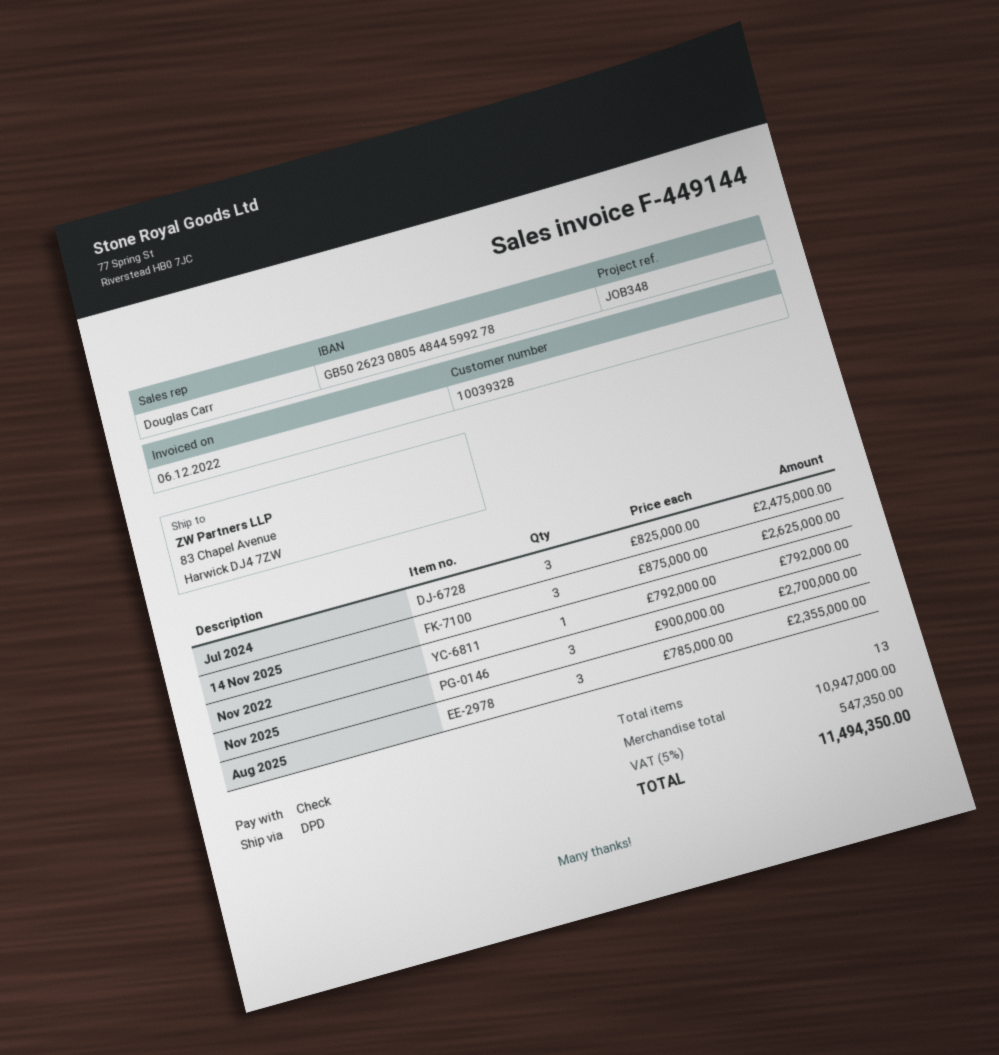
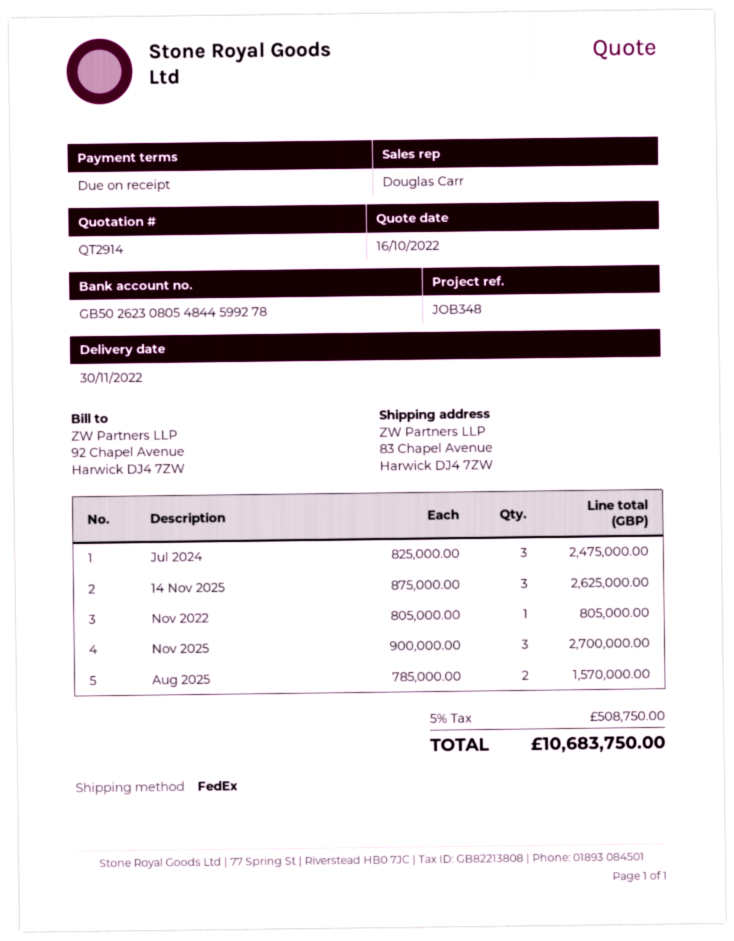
shipping method: DPD -> FedEx
Nov 2022: 1 x 792000.00 = 792000.00 -> 1 x 805000.00 = 805000.00
Aug 2025: 3 x 785000.00 = 2355000.00 -> 2 x 785000.00 = 1570000.00
tax: 5% = 547350.00 -> 5% = 508750.00
total: 11494350.00 -> 10683750.00

